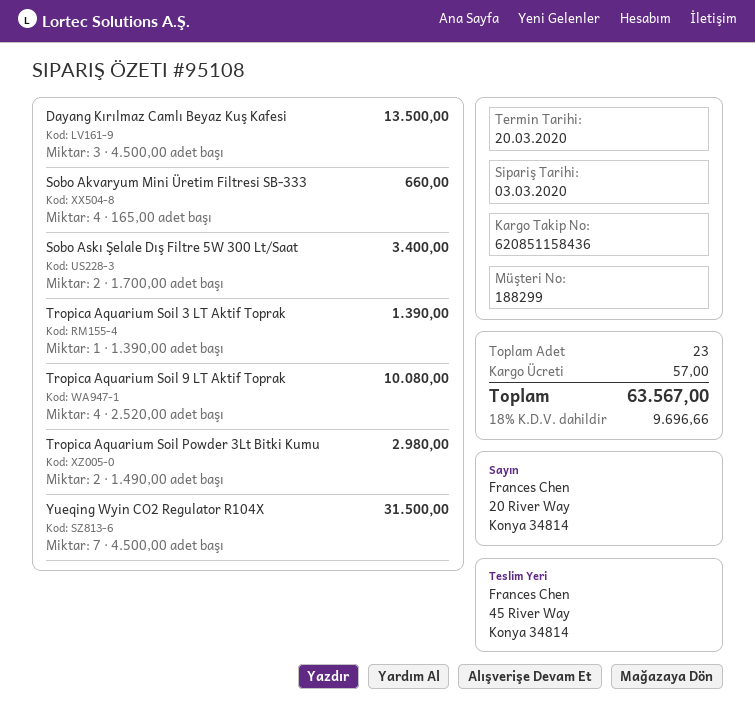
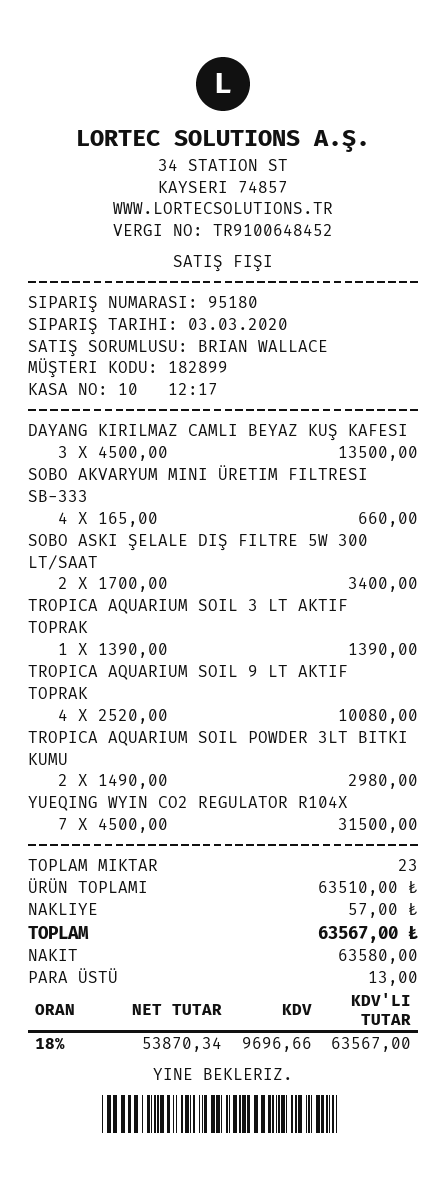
order number: 95108 -> 95180
customer number: 188299 -> 182899

